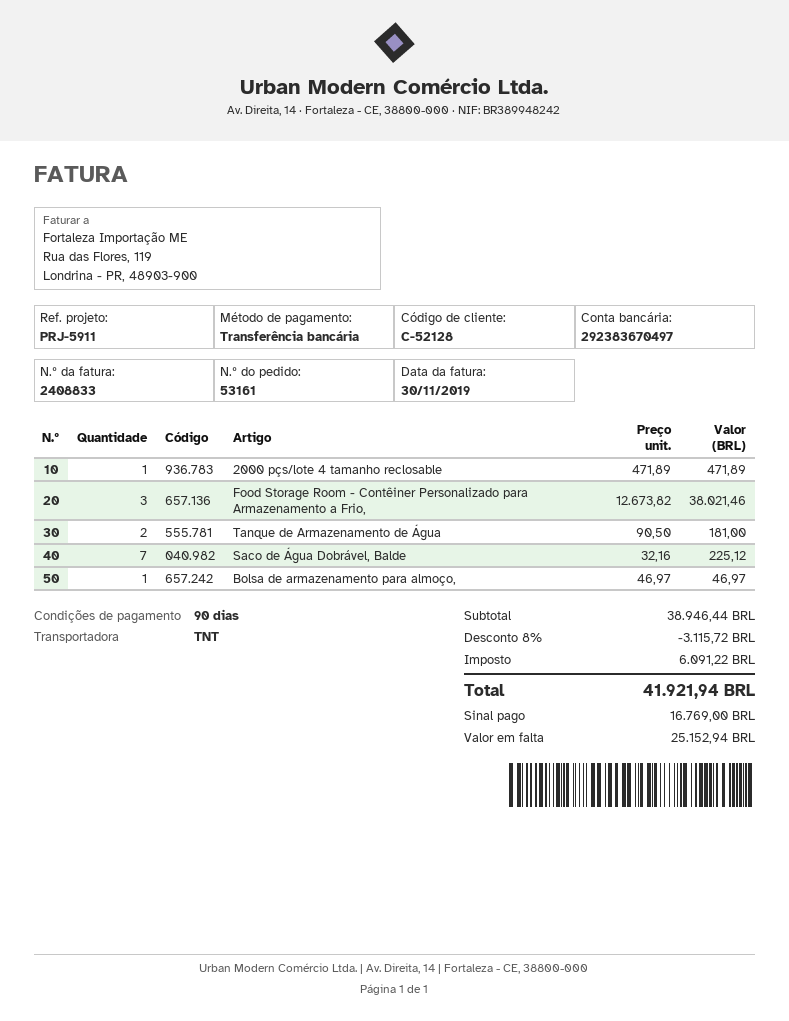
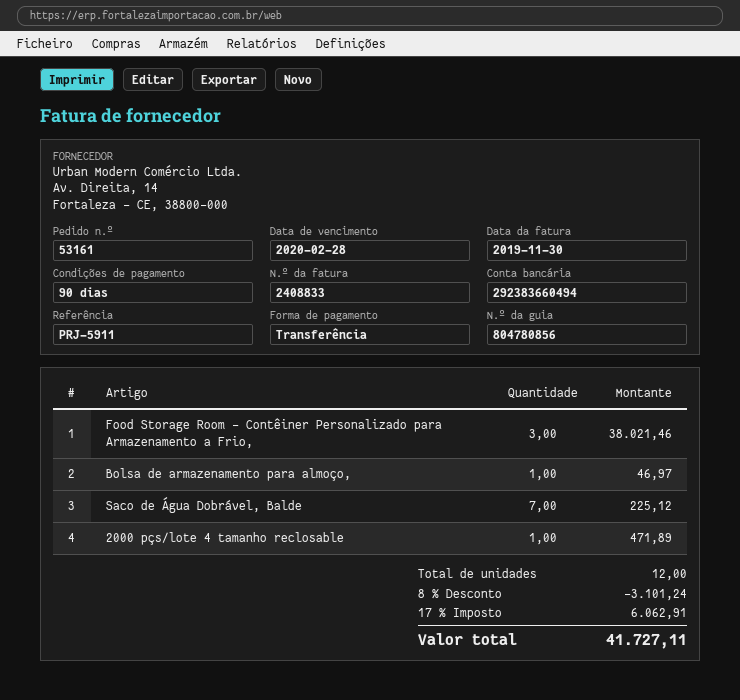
bank account: 292383670497 -> 292383660494
Tanque de Armazenamento de Água: 2 for 181.00 -> none
discount: 8% = 3115.72 -> 8% = 3101.24
tax: 6091.22 -> 6062.91
total: 41921.94 -> 41727.11

